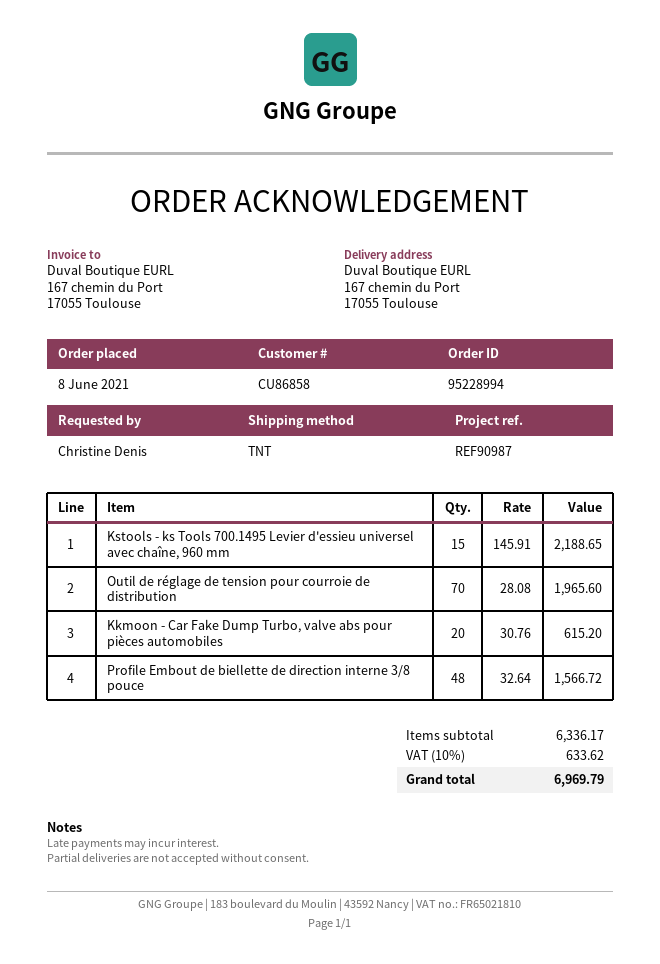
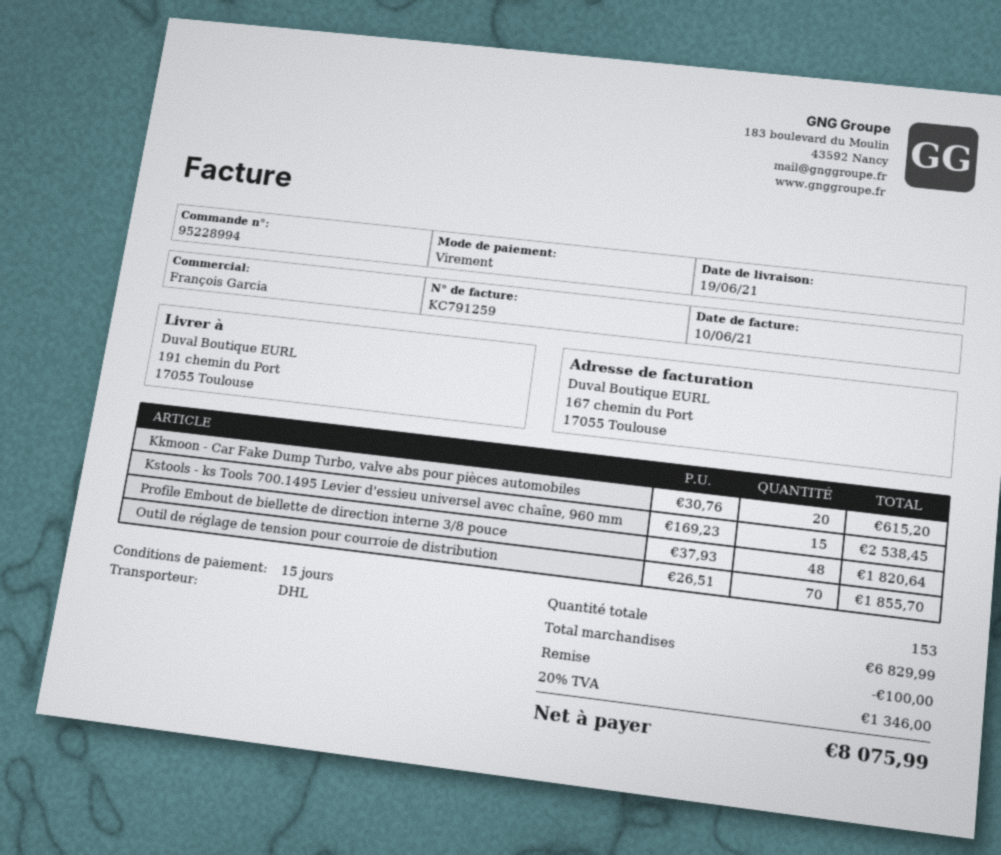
shipping method: TNT -> DHL
ship to: 167 chemin du Port, 17055 Toulouse -> 191 chemin du Port, 17055 Toulouse
Kstools - ks Tools 700.1495 Levier d'essieu universel avec chaîne, 960 mm: 15 x 145.91 = 2188.65 -> 15 x 169.23 = 2538.45
Outil de réglage de tension pour courroie de distribution: 70 x 28.08 = 1965.60 -> 70 x 26.51 = 1855.70
Profile Embout de biellette de direction interne 3/8 pouce: 48 x 32.64 = 1566.72 -> 48 x 37.93 = 1820.64
subtotal: 6336.17 -> 6829.99
discount: none -> 100.00
tax: 10% = 633.62 -> 20% = 1346.00
total: 6969.79 -> 8075.99

